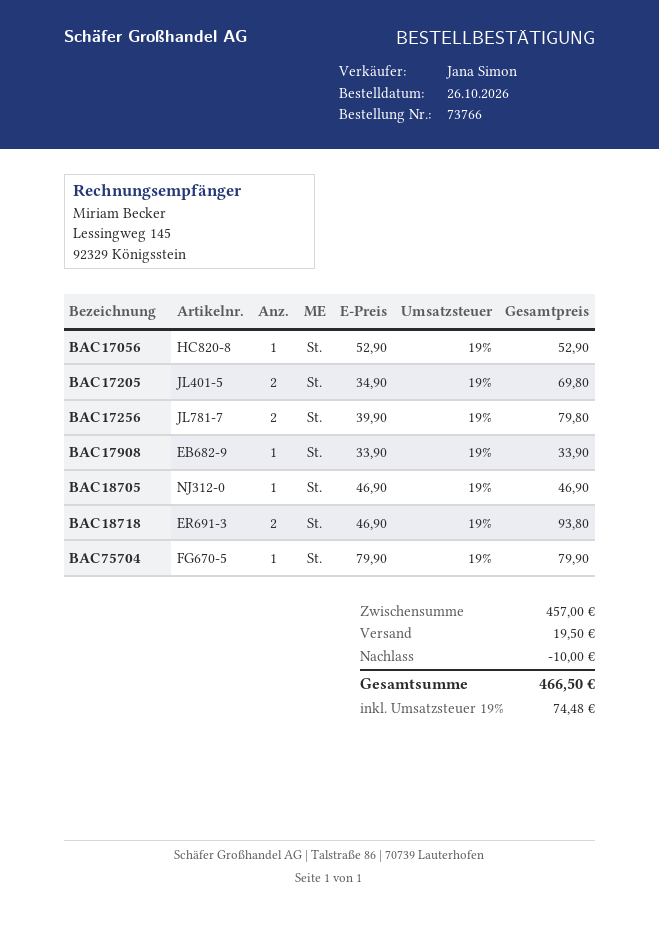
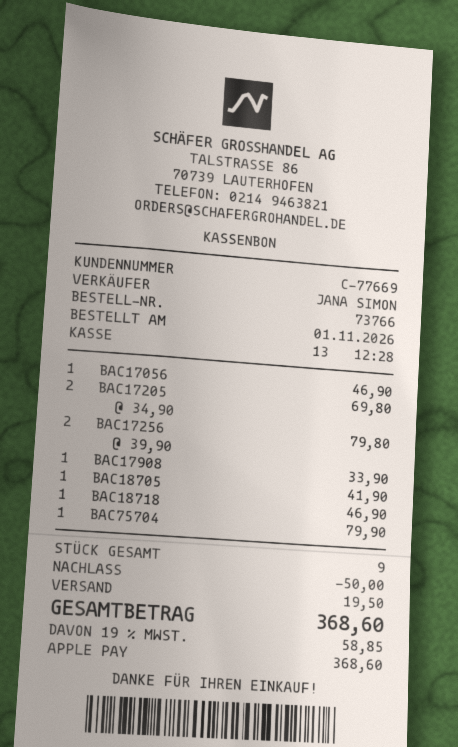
order date: 2026-10-26 -> 2026-11-01
BAC17056: 1 x 52.90 = 52.90 -> 1 x 46.90 = 46.90
BAC18705: 1 x 46.90 = 46.90 -> 1 x 41.90 = 41.90
BAC18718: 2 x 46.90 = 93.80 -> 1 x 46.90 = 46.90
discount: 10.00 -> 50.00
tax: 19% = 74.48 -> 19% = 58.85
total: 466.50 -> 368.60

